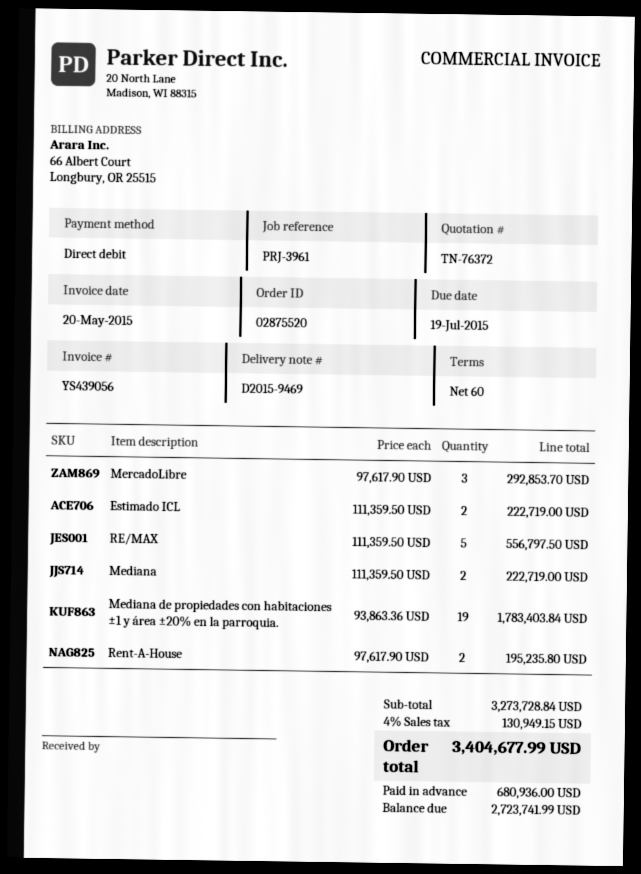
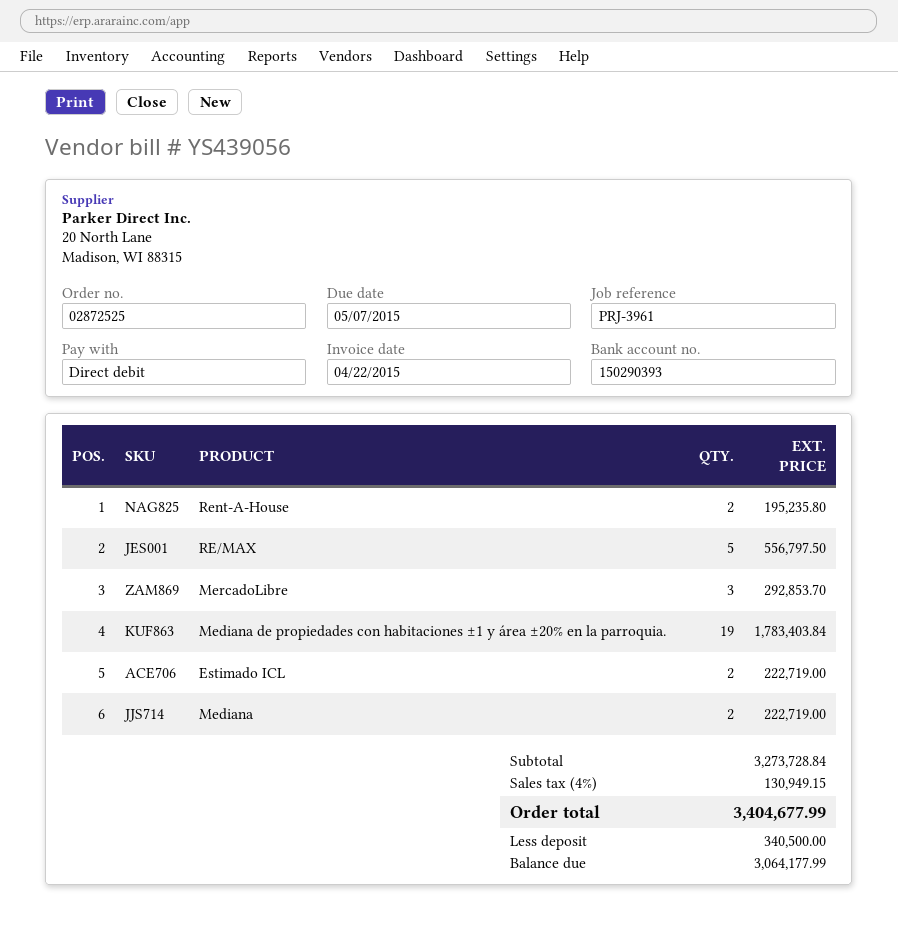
order number: 02875520 -> 02872525
invoice date: 2015-05-20 -> 2015-04-22
due date: 2015-07-19 -> 2015-05-07
deposit: 680936.00 -> 340500.00
balance: 2723741.99 -> 3064177.99

